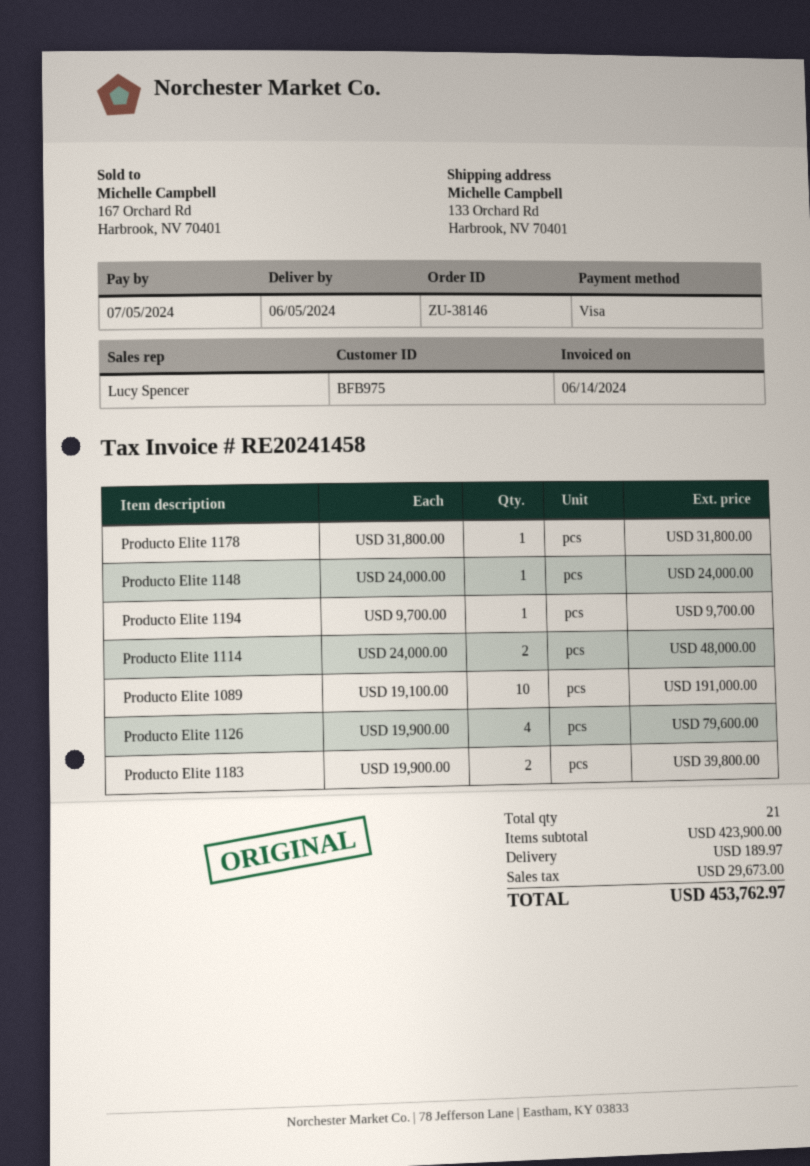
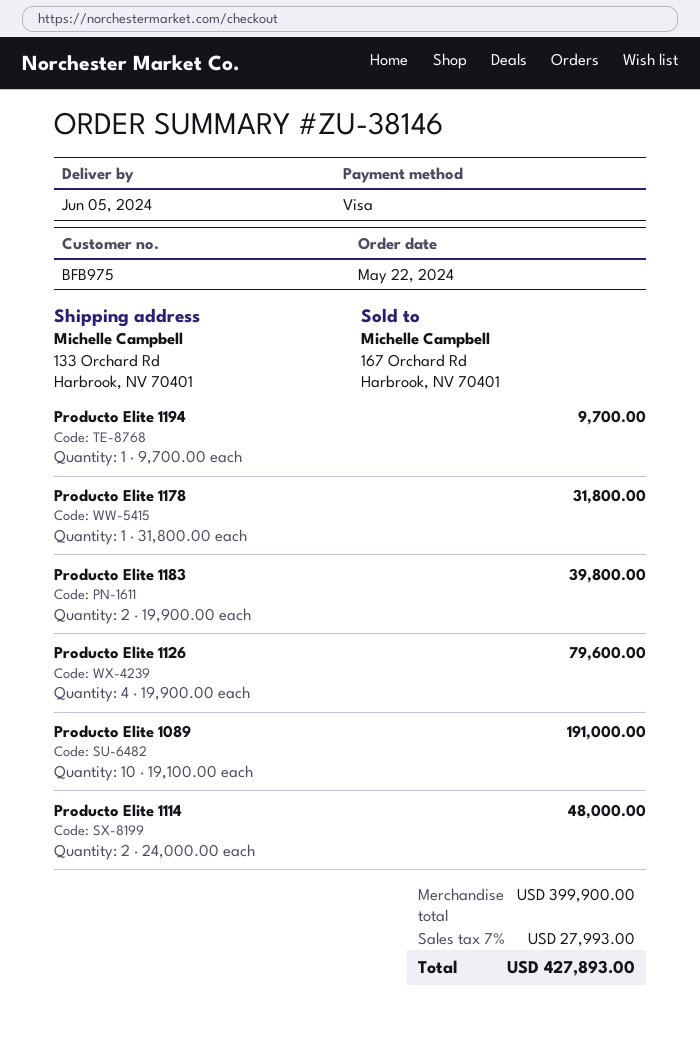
Producto Elite 1148: 1 x 24000.00 = 24000.00 -> none
subtotal: 423900.00 -> 399900.00
shipping: 189.97 -> none
tax: 29673.00 -> 27993.00
total: 453762.97 -> 427893.00

